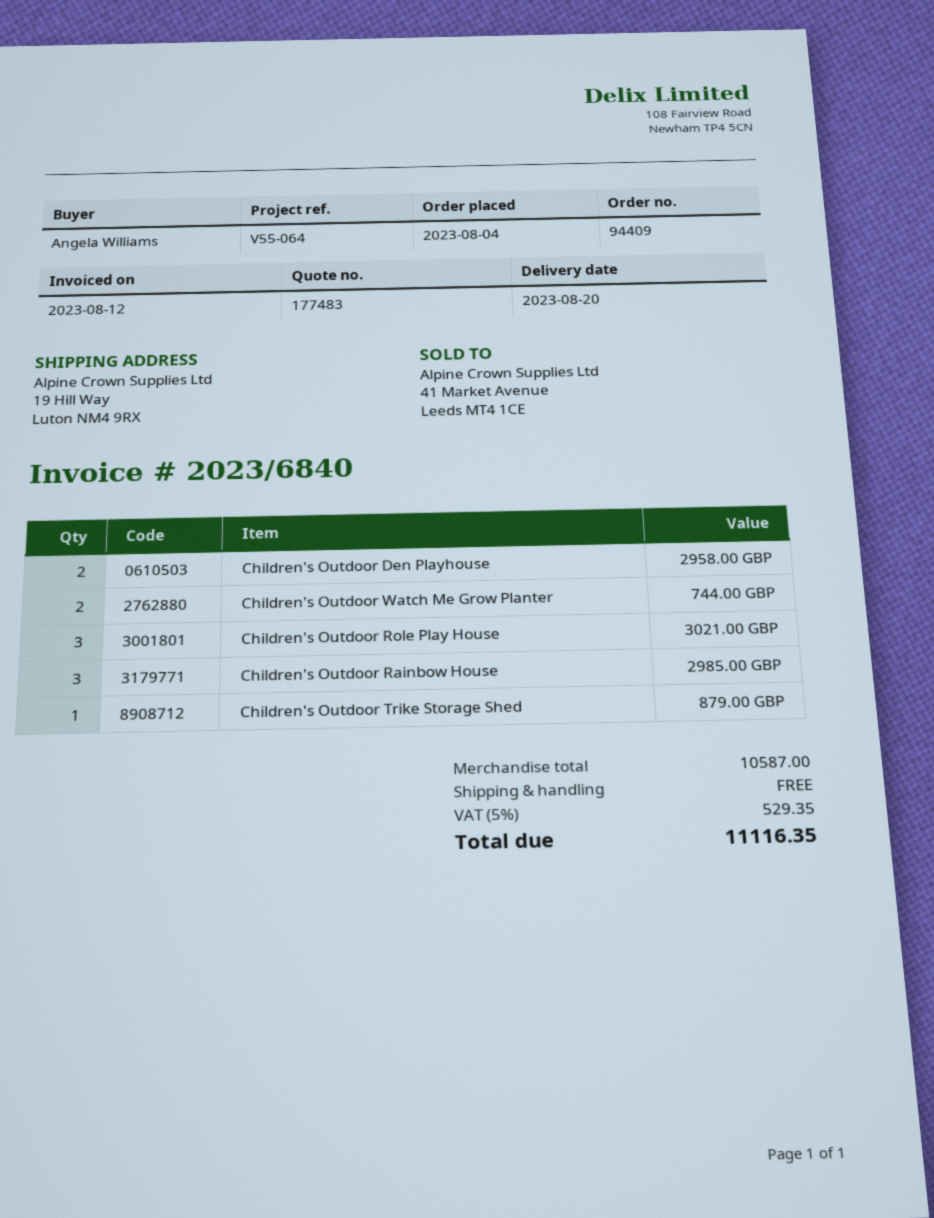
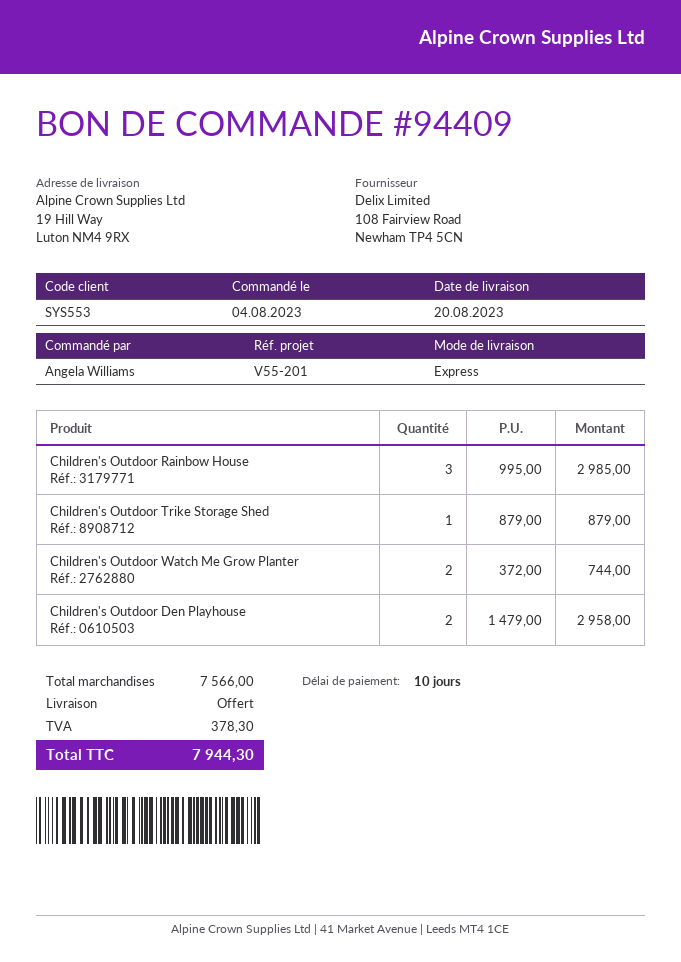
reference: V55-064 -> V55-201
Children's Outdoor Role Play House: 3 for 3021.00 -> none
subtotal: 10587.00 -> 7566.00
tax: 529.35 -> 378.30
total: 11116.35 -> 7944.30

